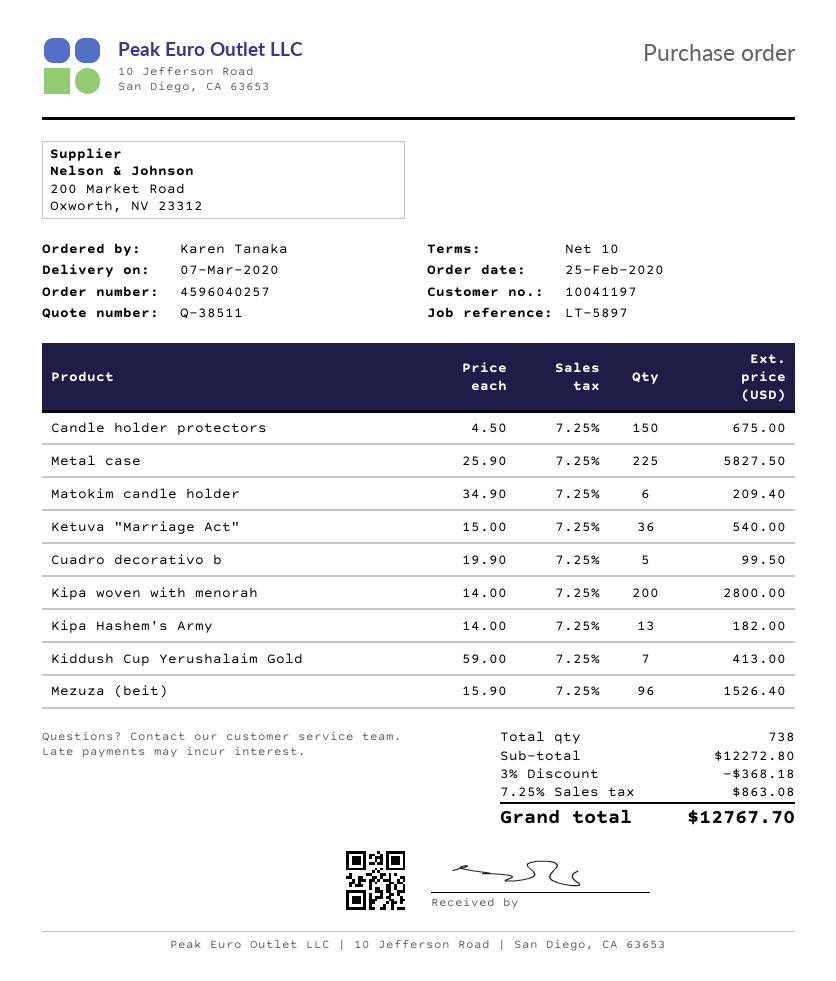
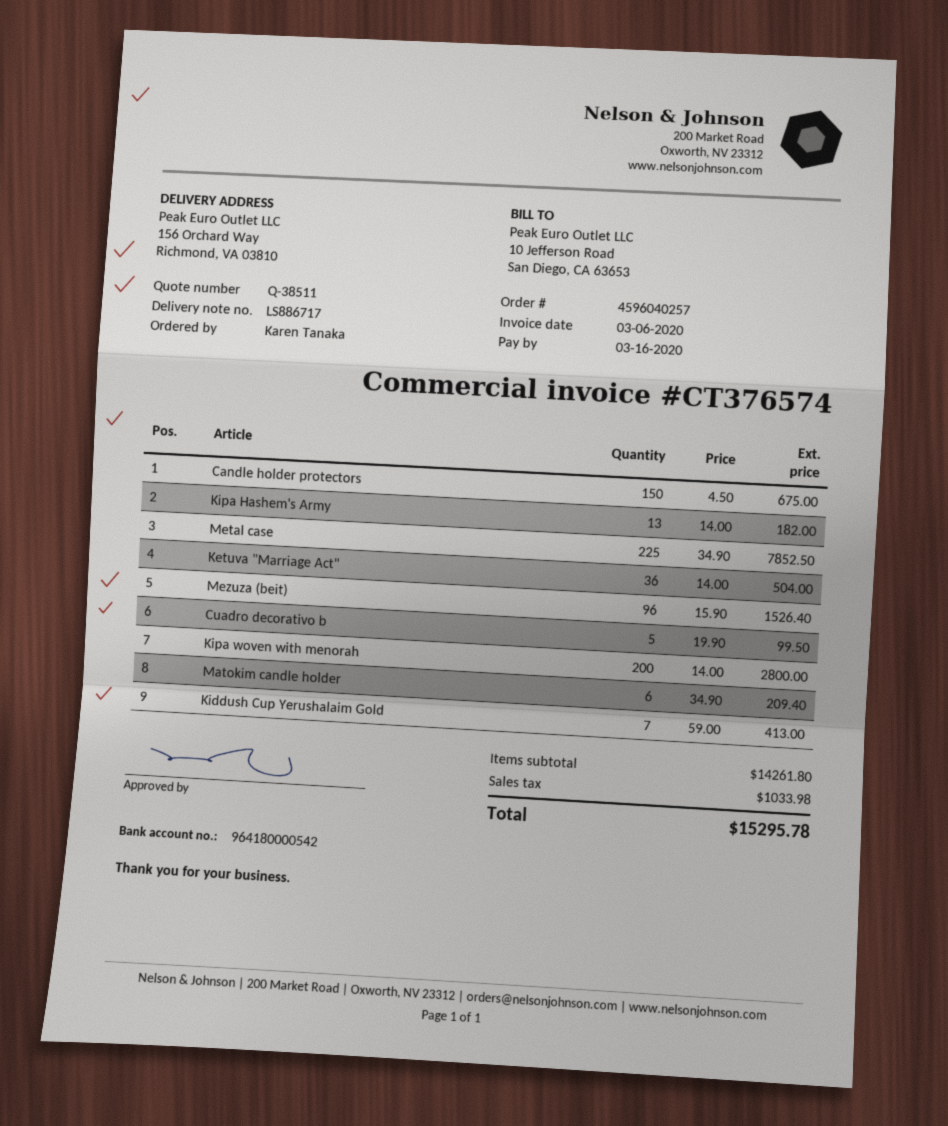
Metal case: 225 x 25.90 = 5827.50 -> 225 x 34.90 = 7852.50
Ketuva "Marriage Act": 36 x 15.00 = 540.00 -> 36 x 14.00 = 504.00
subtotal: 12272.80 -> 14261.80
discount: 3% = 368.18 -> none
tax: 863.08 -> 1033.98
total: 12767.70 -> 15295.78

